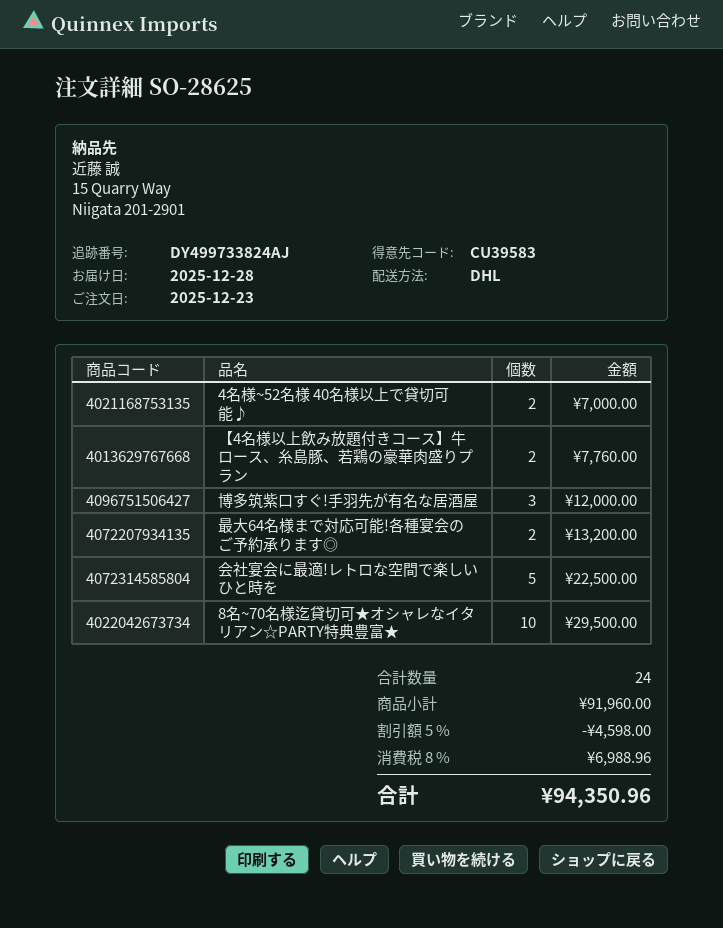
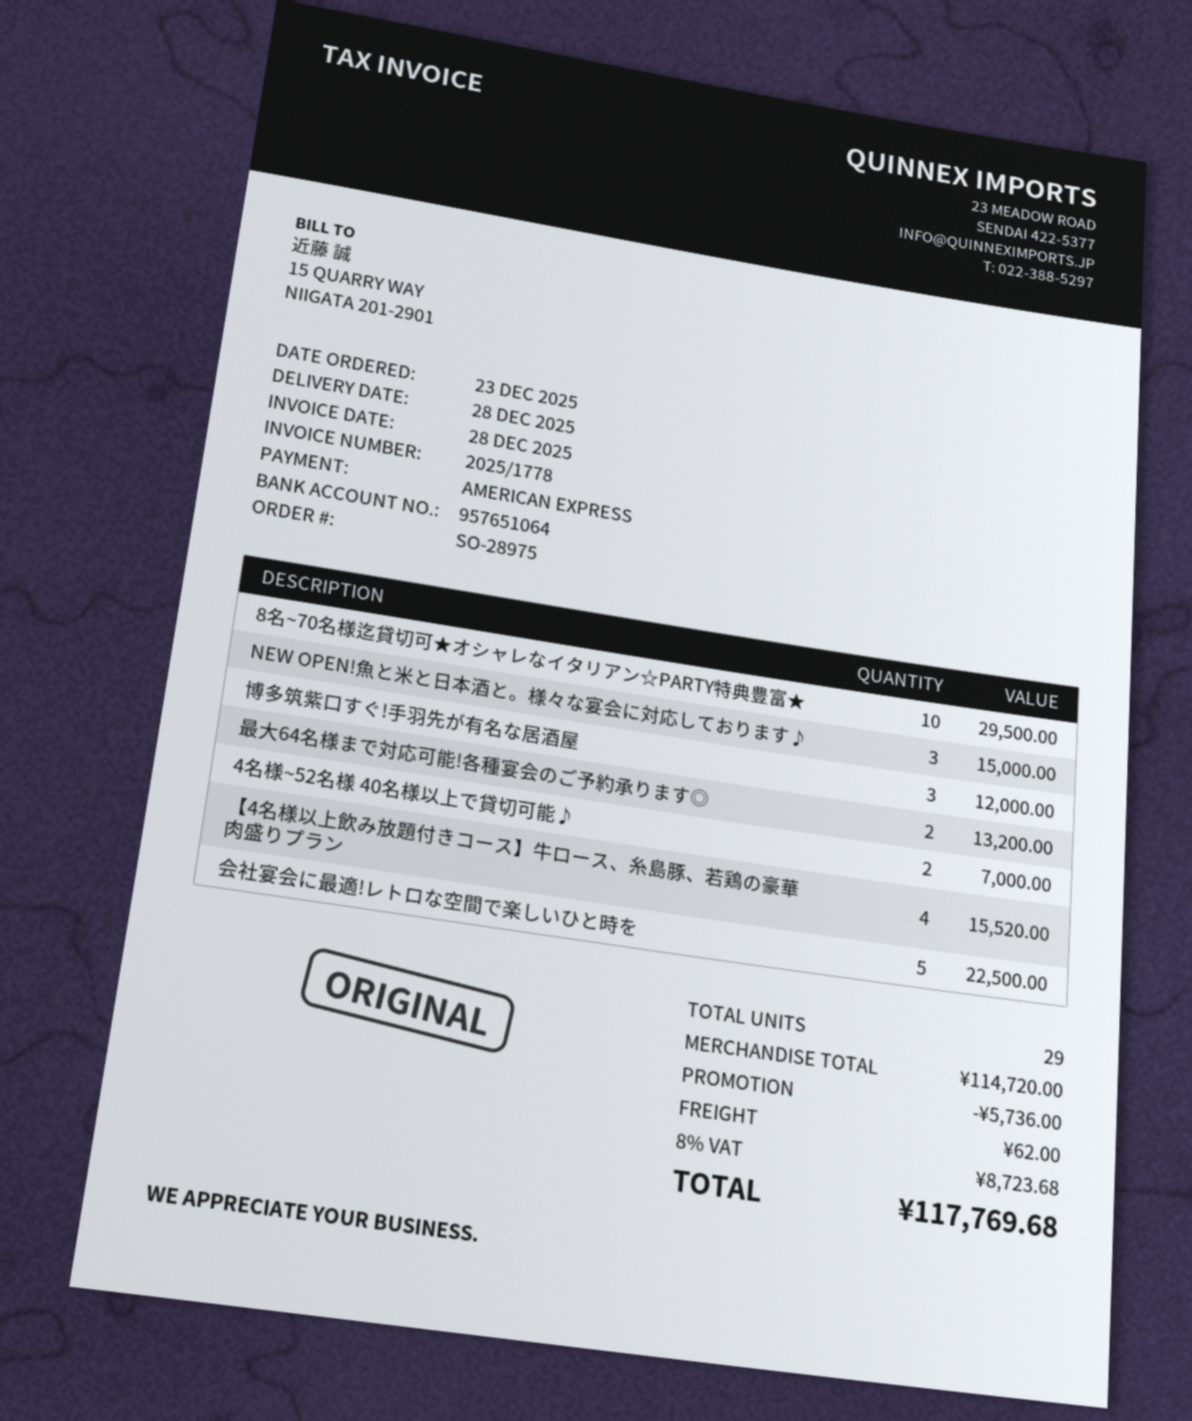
order number: SO-28625 -> SO-28975
【4名様以上飲み放題付きコース】牛ロース、糸島豚、若鶏の豪華肉盛りプラン: 2 for 7760.00 -> 4 for 15520.00
NEW OPEN!魚と米と日本酒と。様々な宴会に対応しております♪: none -> 3 for 15000.00
total quantity: 24 -> 29
subtotal: 91960.00 -> 114720.00
discount: 4598.00 -> 5736.00
shipping: none -> 62.00
tax: 8% = 6988.96 -> 8% = 8723.68
total: 94350.96 -> 117769.68

